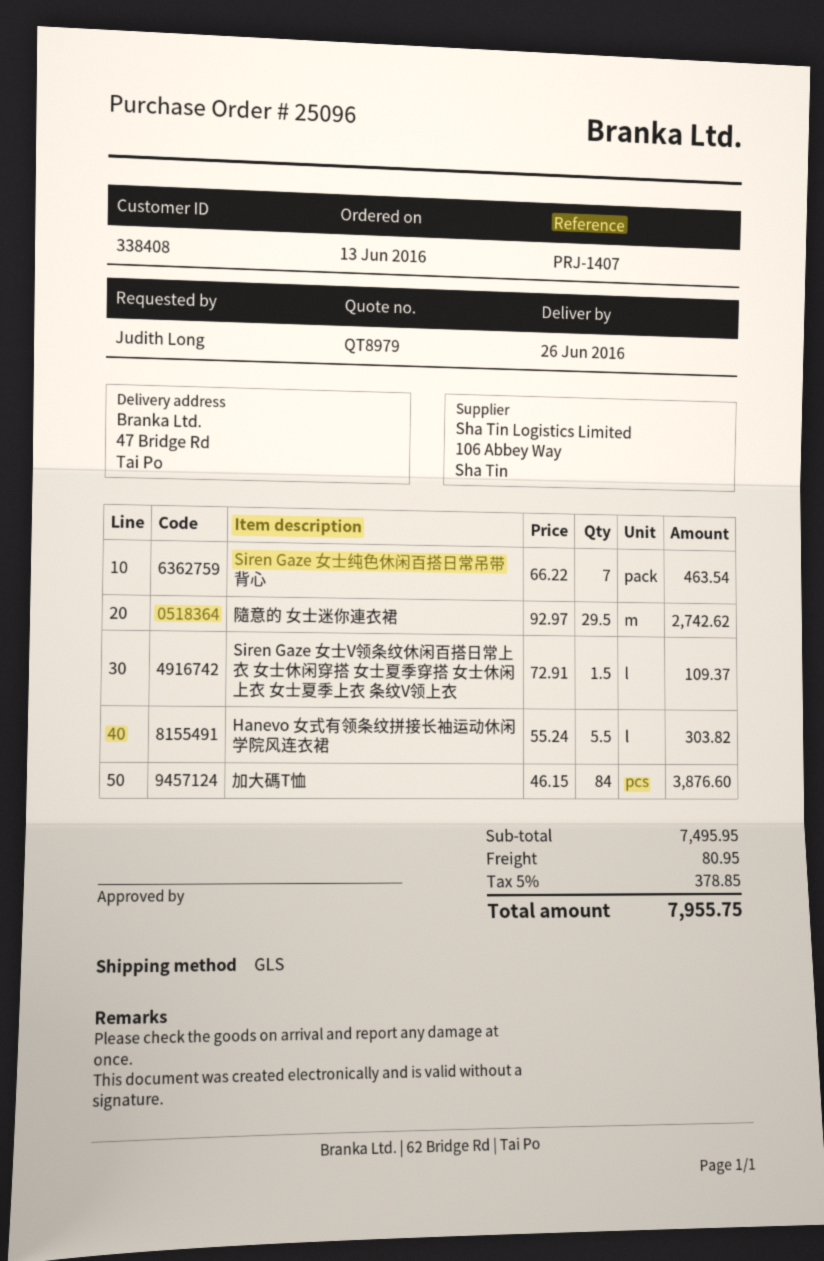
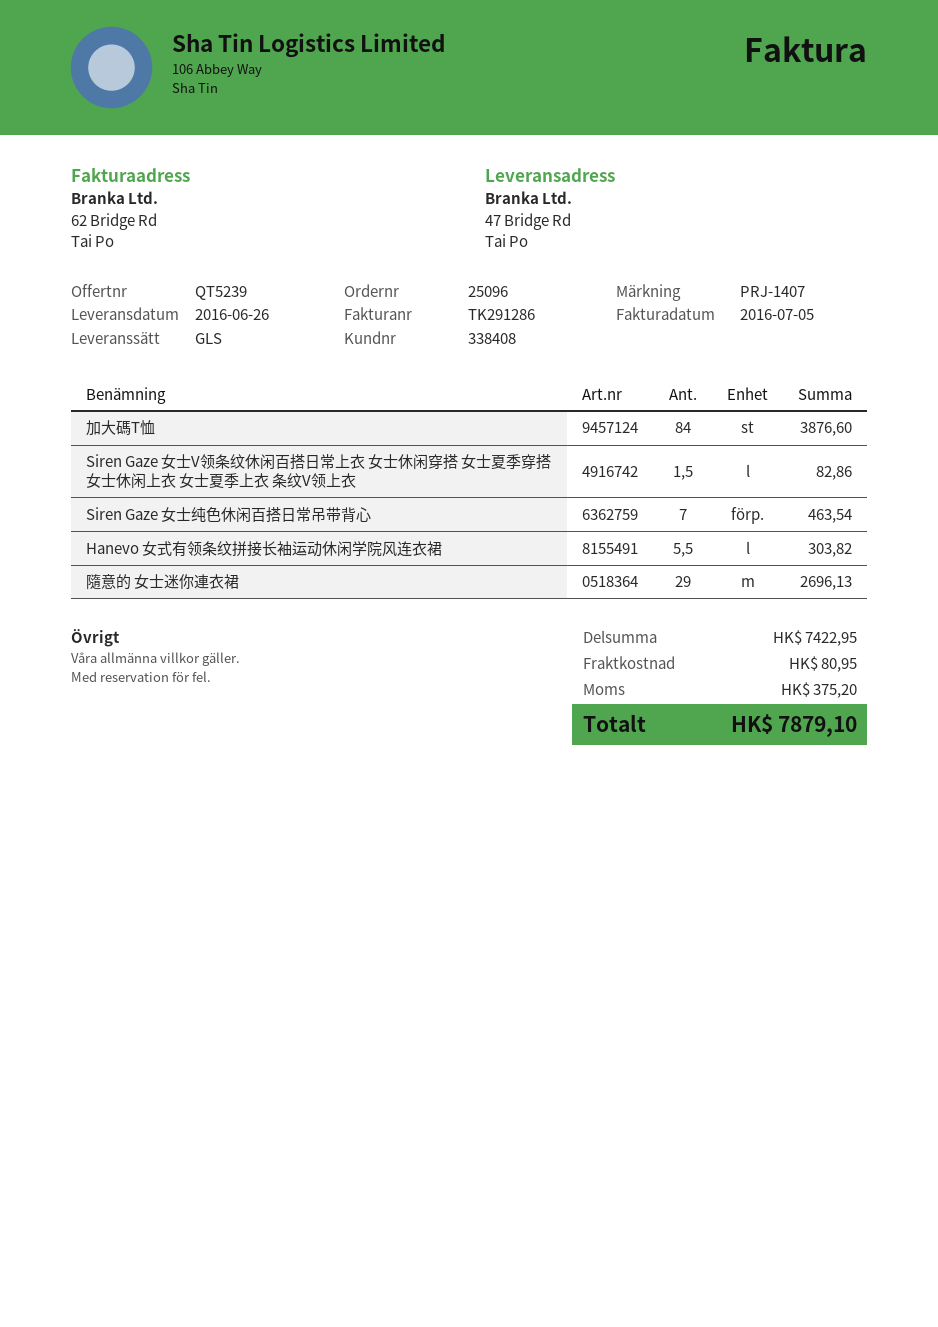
quote number: QT8979 -> QT5239
隨意的 女士迷你連衣裙: 29.5 for 2742.62 -> 29 for 2696.13
Siren Gaze 女士V领条纹休闲百搭日常上衣 女士休闲穿搭 女士夏季穿搭 女士休闲上衣 女士夏季上衣 条纹V领上衣: 1.5 for 109.37 -> 1.5 for 82.86
subtotal: 7495.95 -> 7422.95
tax: 378.85 -> 375.20
total: 7955.75 -> 7879.10

